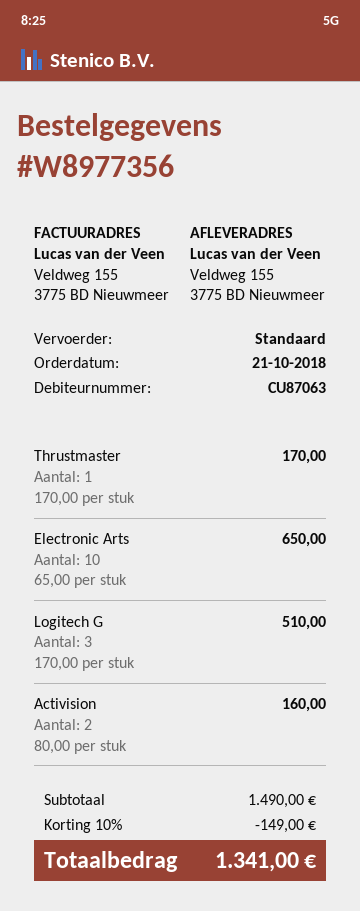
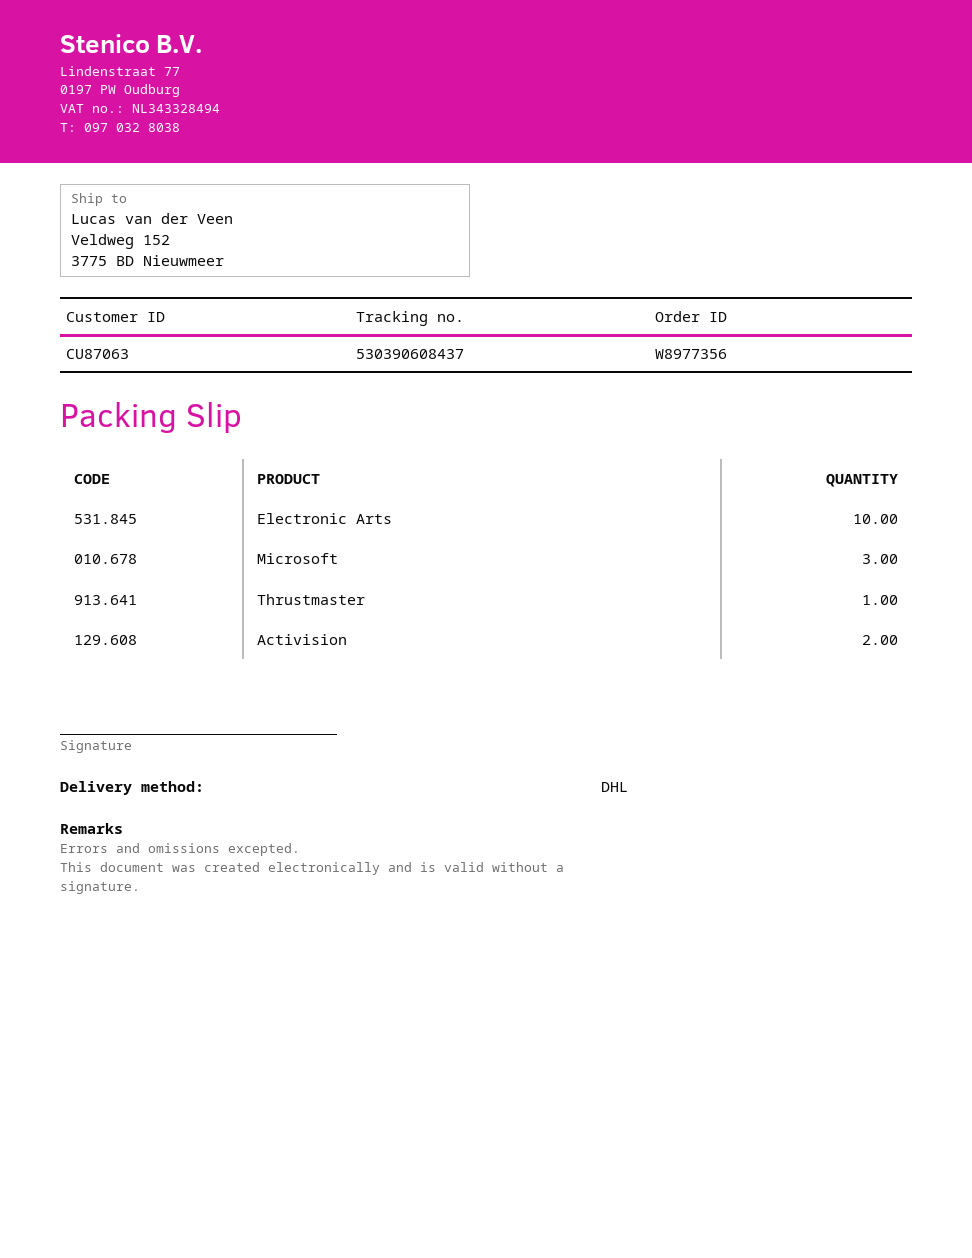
shipping method: standard -> DHL
ship to: Veldweg 155, 3775 BD Nieuwmeer -> Veldweg 152, 3775 BD Nieuwmeer
Logitech G: 3 -> none
Microsoft: none -> 3

